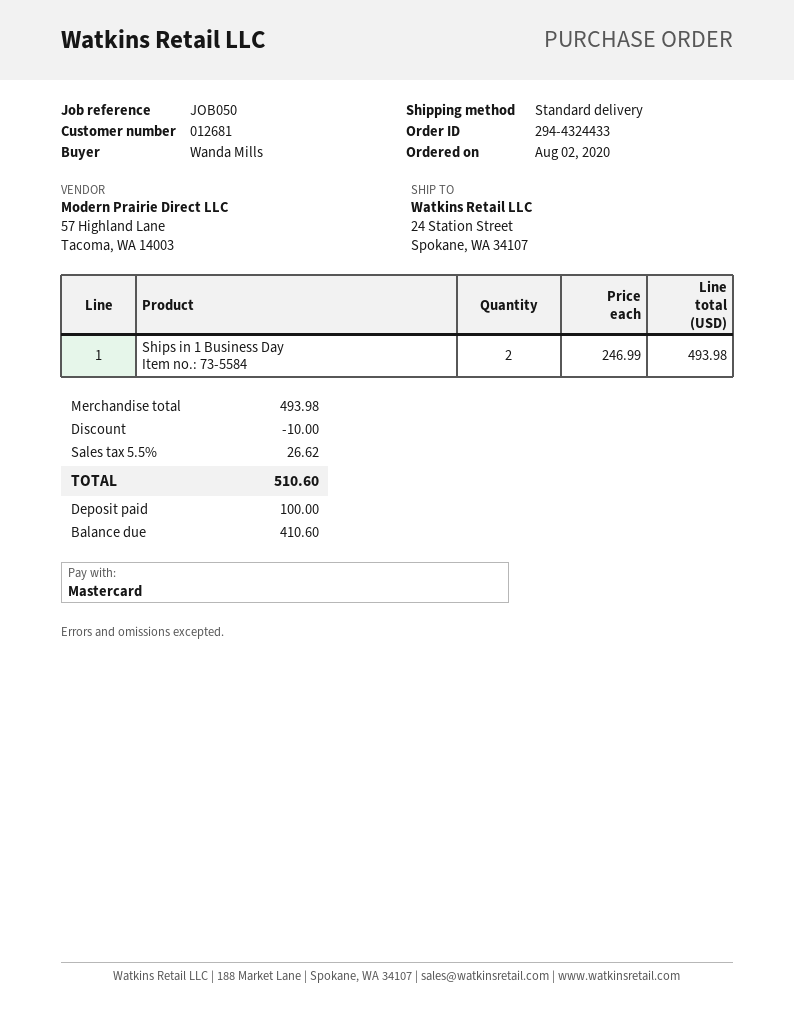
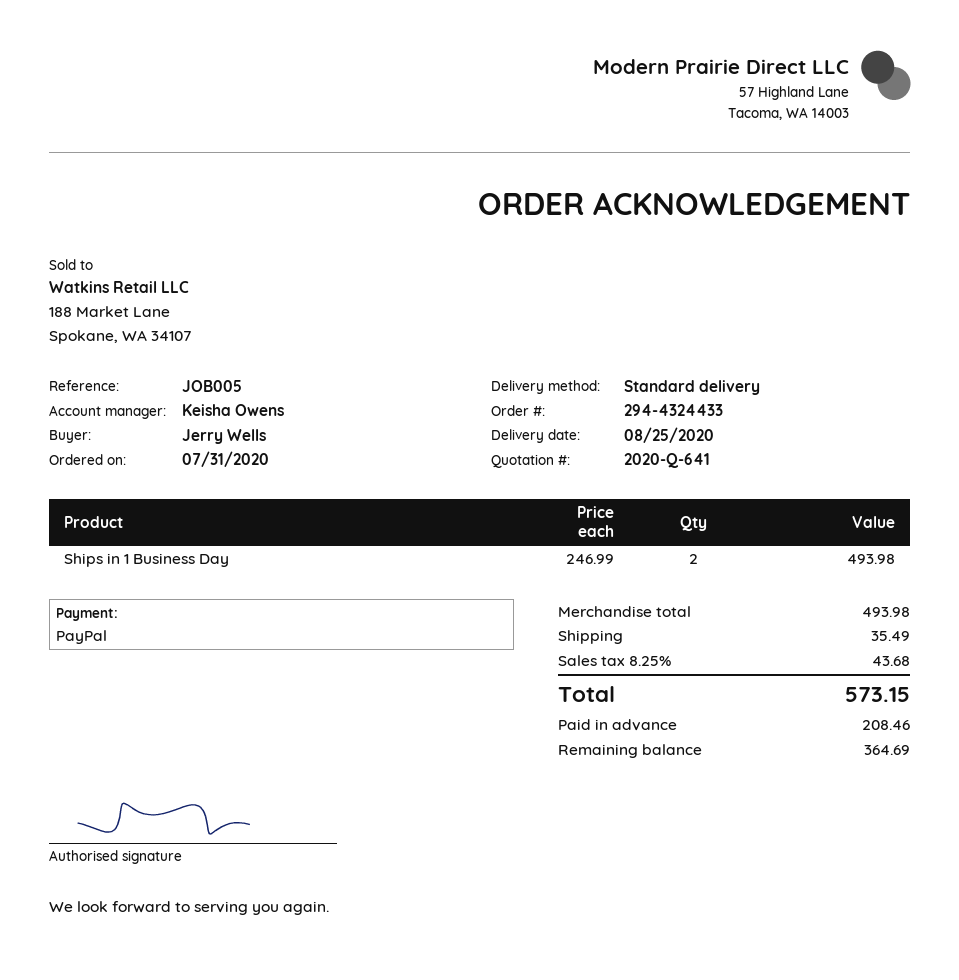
order date: 2020-08-02 -> 2020-07-31
reference: JOB050 -> JOB005
ordered by: Wanda Mills -> Jerry Wells
payment method: Mastercard -> PayPal
discount: 10.00 -> none
shipping: none -> 35.49
tax: 5.5% = 26.62 -> 8.25% = 43.68
total: 510.60 -> 573.15
deposit: 100.00 -> 208.46
balance: 410.60 -> 364.69

